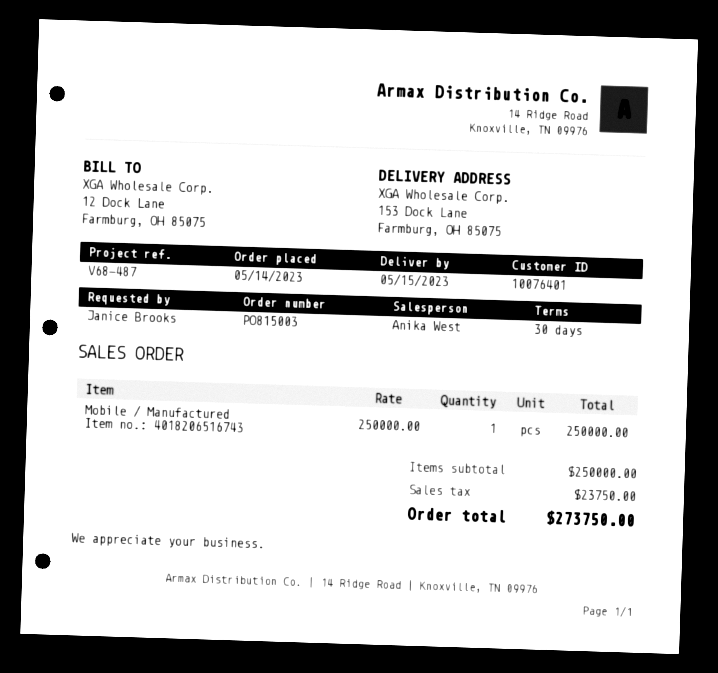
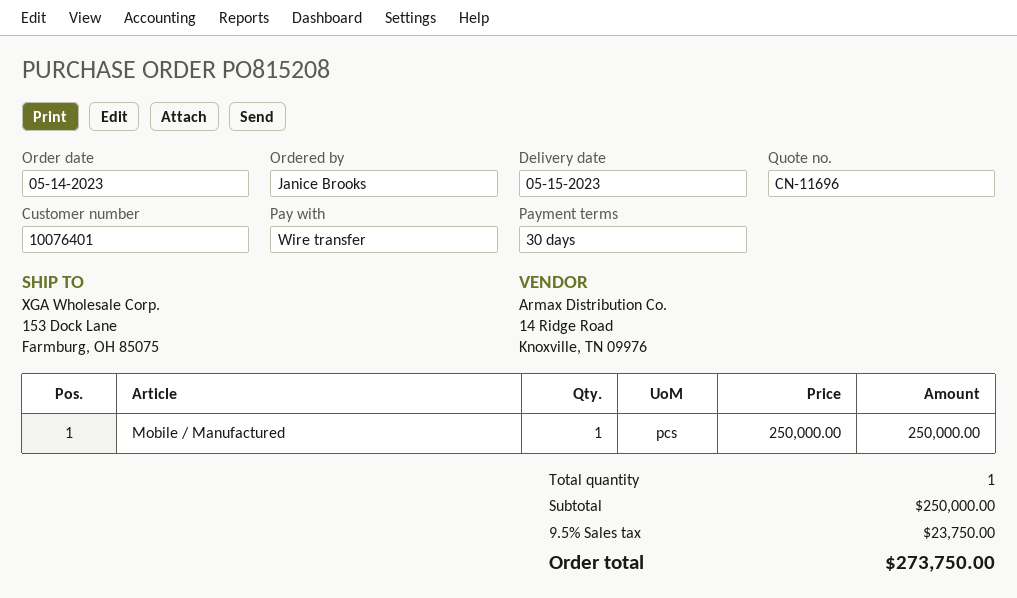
order number: PO815003 -> PO815208

